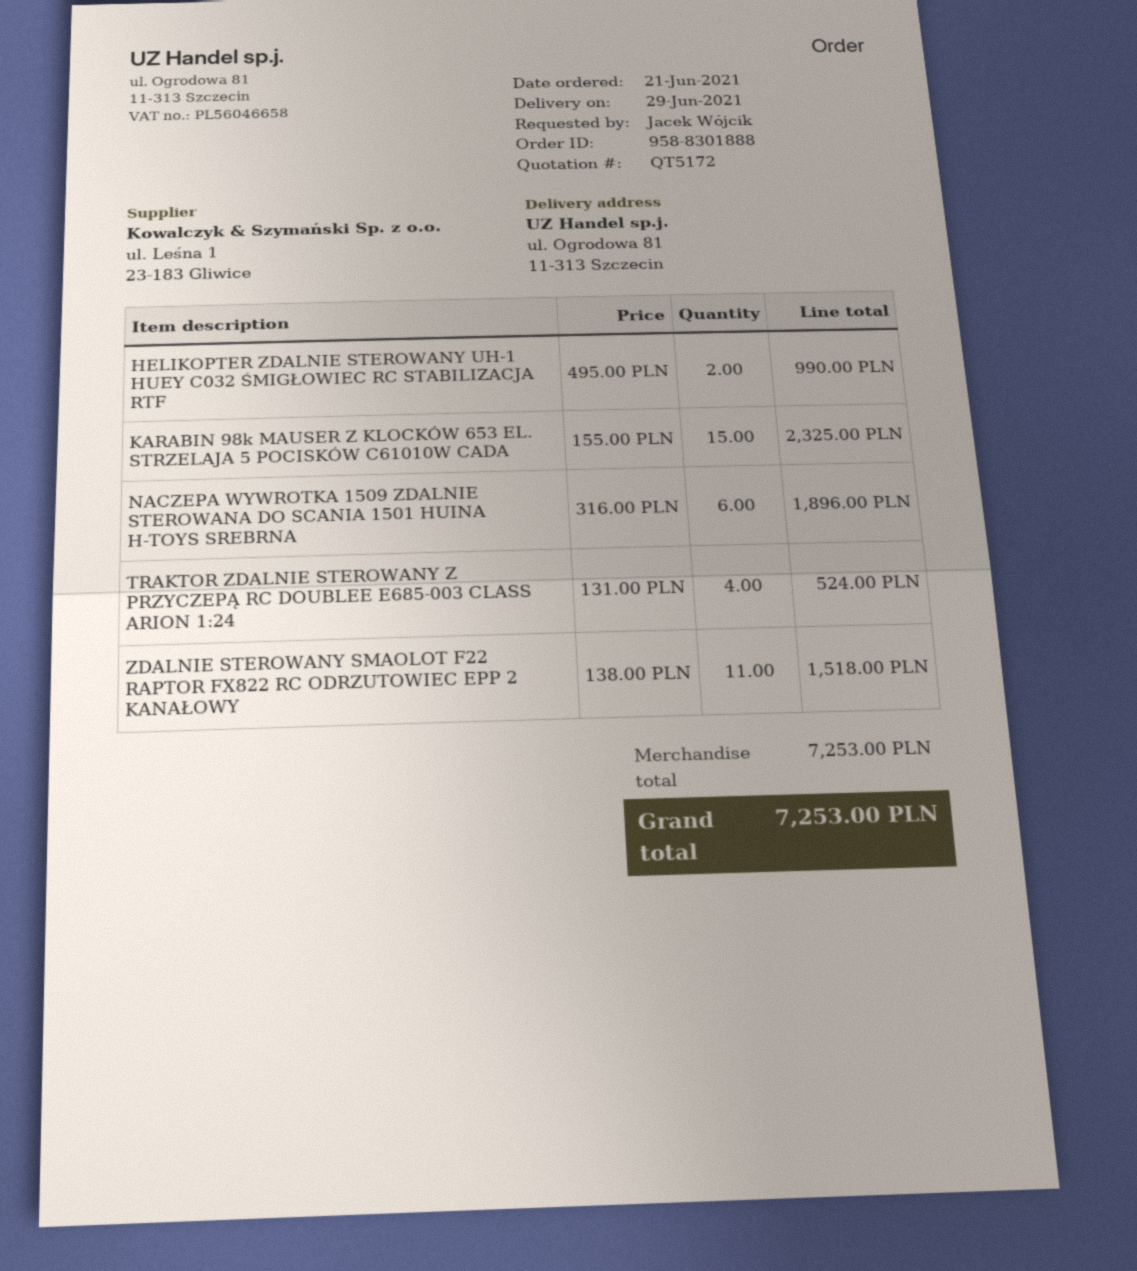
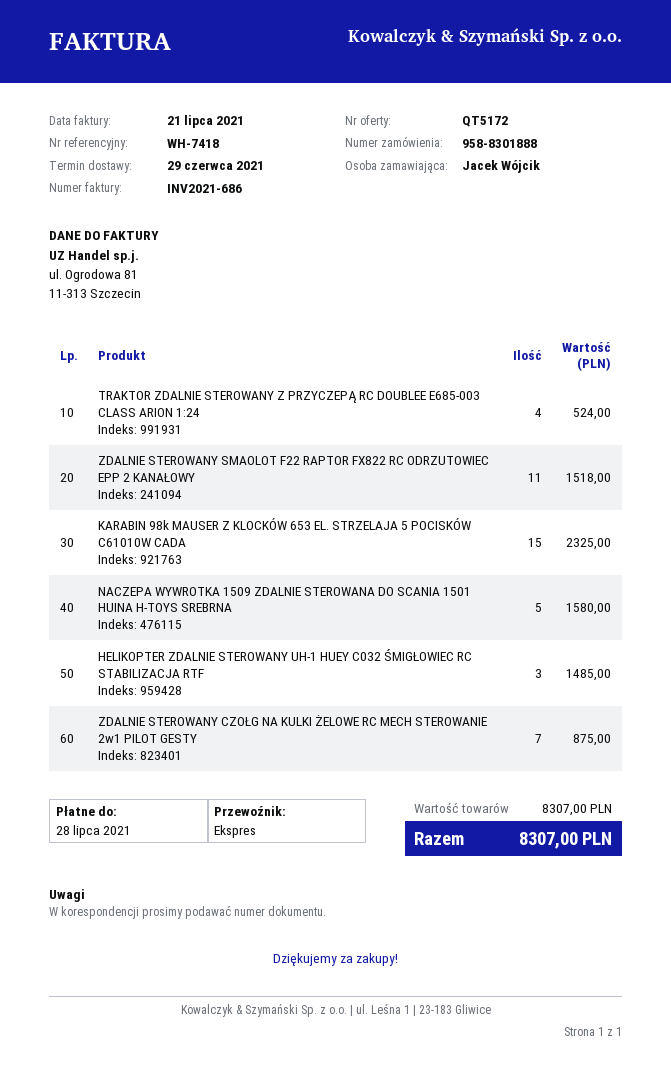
HELIKOPTER ZDALNIE STEROWANY UH-1 HUEY C032 ŚMIGŁOWIEC RC STABILIZACJA RTF: 2 for 990.00 -> 3 for 1485.00
NACZEPA WYWROTKA 1509 ZDALNIE STEROWANA DO SCANIA 1501 HUINA H-TOYS SREBRNA: 6 for 1896.00 -> 5 for 1580.00
ZDALNIE STEROWANY CZOŁG NA KULKI ŻELOWE RC MECH STEROWANIE 2w1 PILOT GESTY: none -> 7 for 875.00
subtotal: 7253.00 -> 8307.00
total: 7253.00 -> 8307.00

